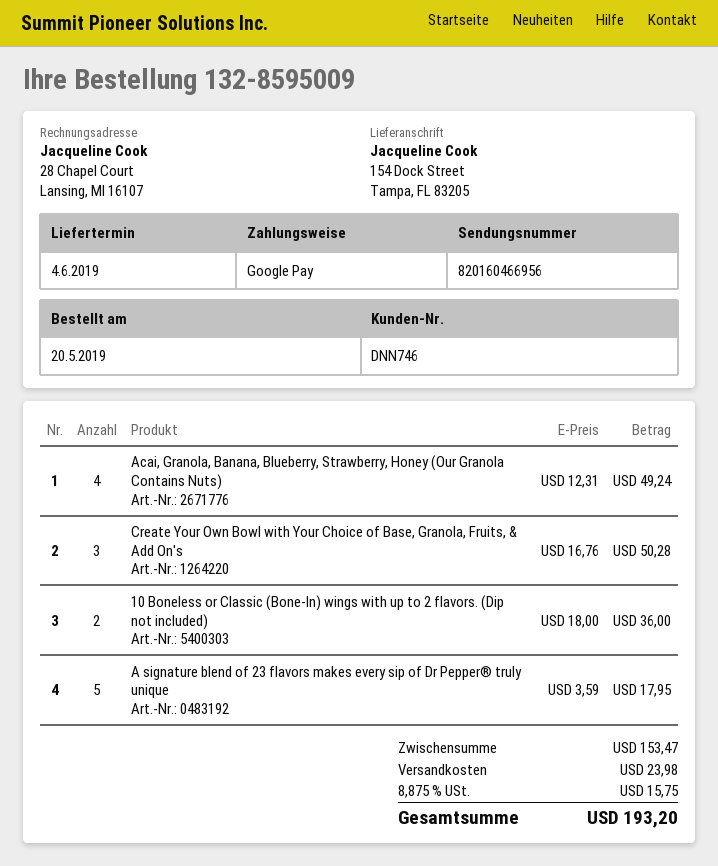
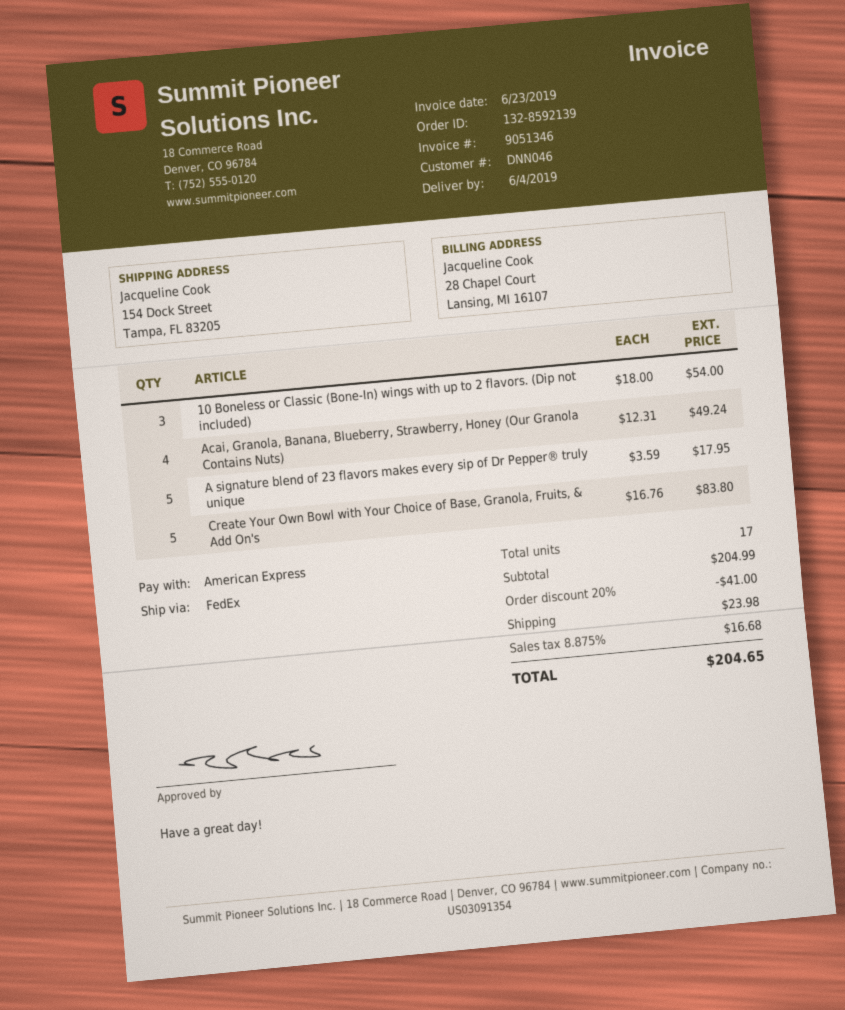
order number: 132-8595009 -> 132-8592139
customer number: DNN746 -> DNN046
payment method: Google Pay -> American Express
Create Your Own Bowl with Your Choice of Base, Granola, Fruits, & Add On's: 3 x 16.76 = 50.28 -> 5 x 16.76 = 83.80
10 Boneless or Classic (Bone-In) wings with up to 2 flavors. (Dip not included): 2 x 18.00 = 36.00 -> 3 x 18.00 = 54.00
subtotal: 153.47 -> 204.99
discount: none -> 20% = 41.00
tax: 8.875% = 15.75 -> 8.875% = 16.68
total: 193.20 -> 204.65

